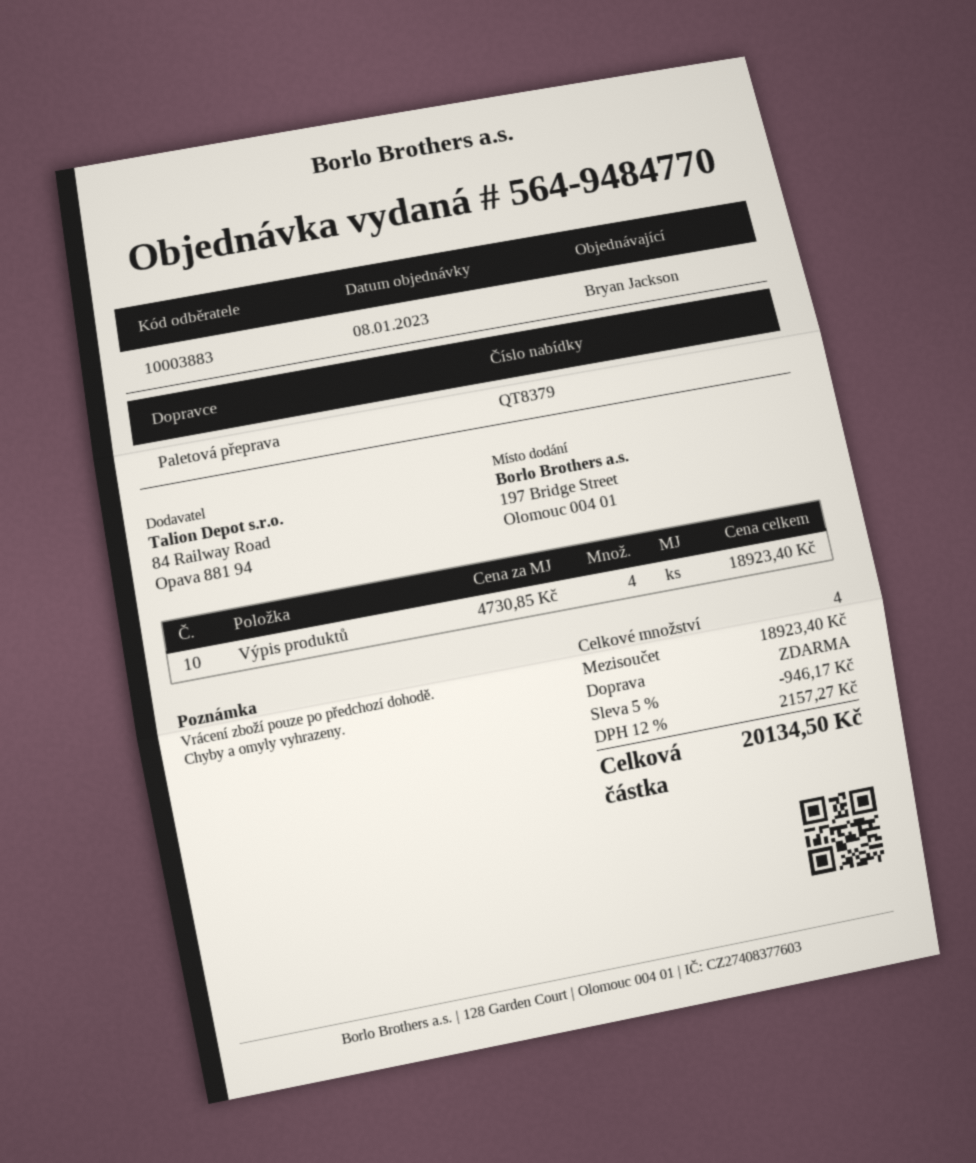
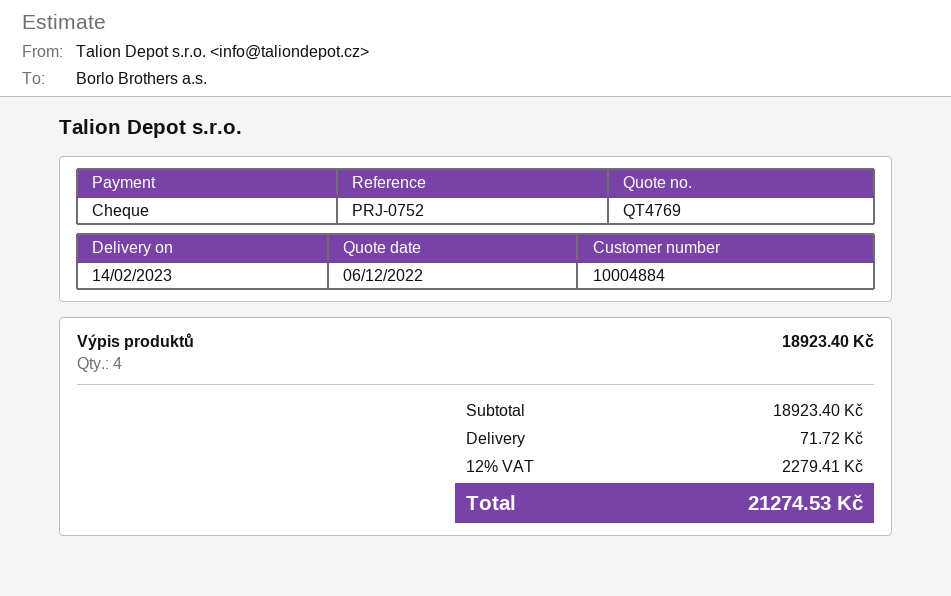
quote number: QT8379 -> QT4769
customer number: 10003883 -> 10004884
discount: 5% = 946.17 -> none
shipping: 0.00 -> 71.72
tax: 12% = 2157.27 -> 12% = 2279.41
total: 20134.50 -> 21274.53

